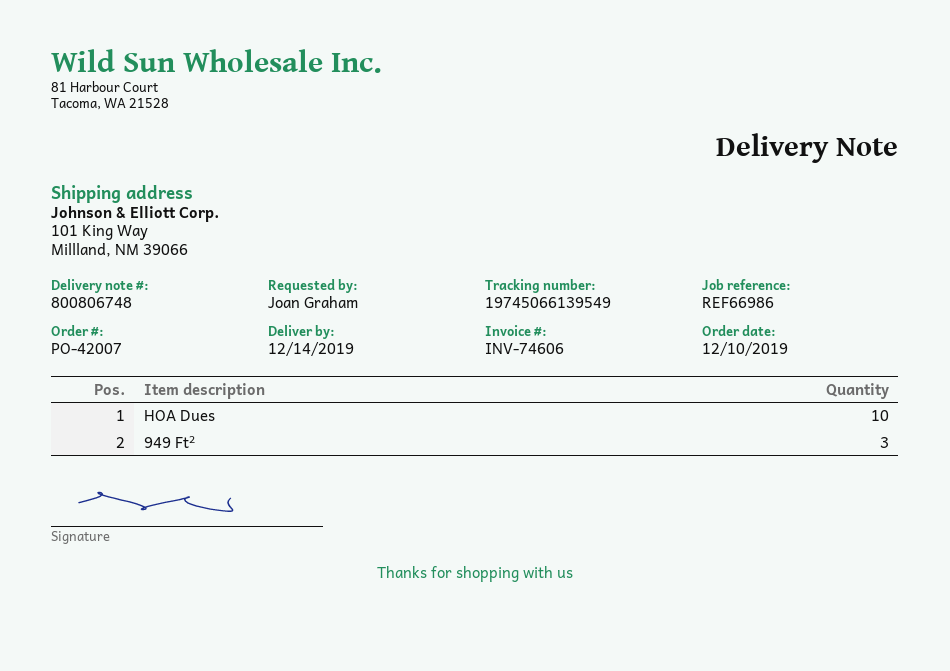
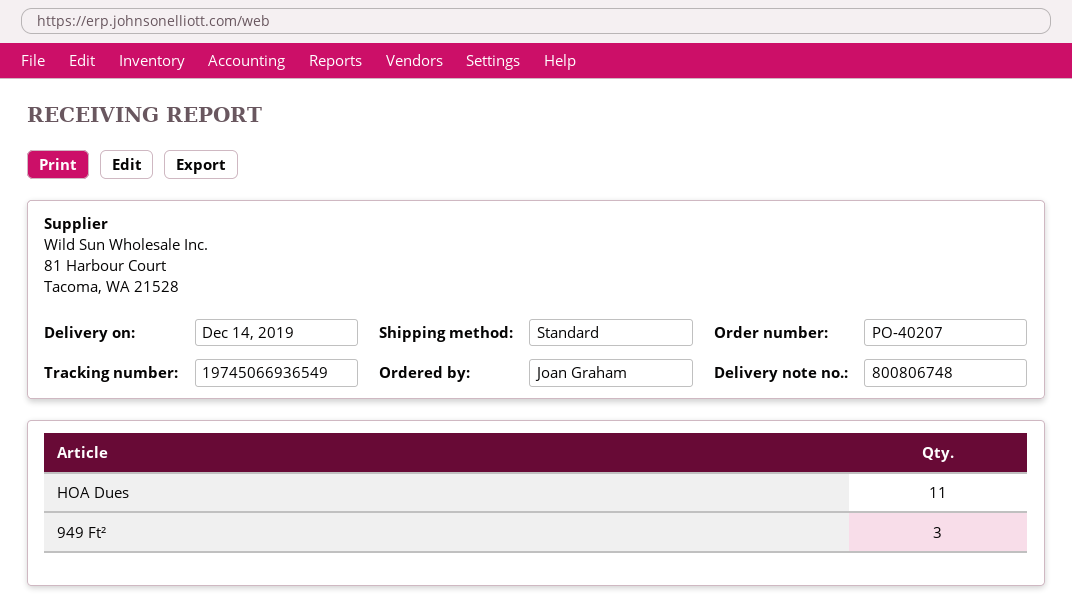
order number: PO-42007 -> PO-40207
tracking number: 19745066139549 -> 19745066936549
HOA Dues: 10 -> 11

